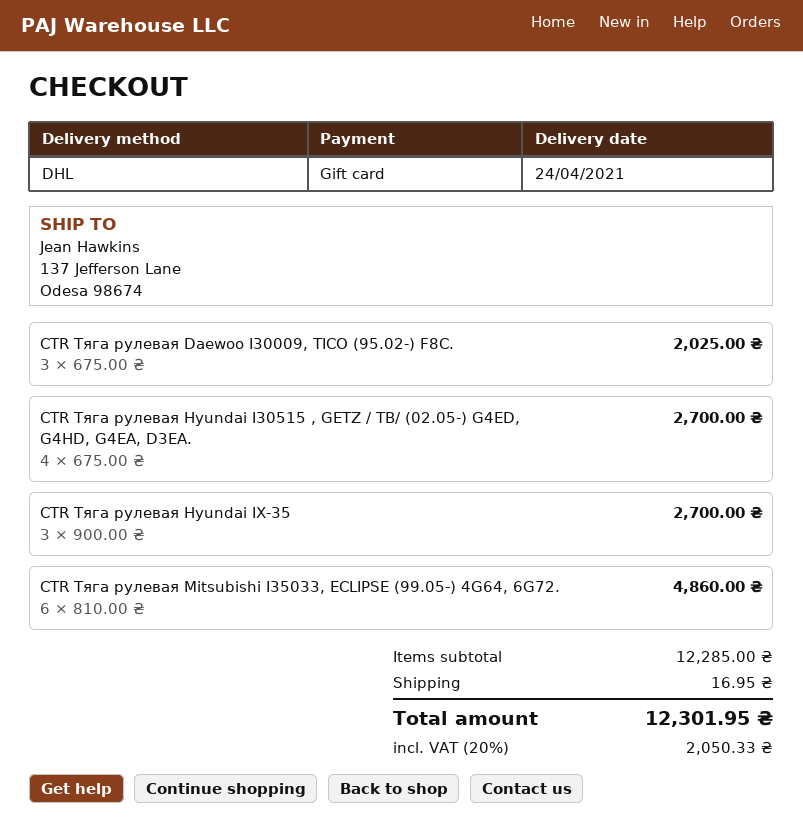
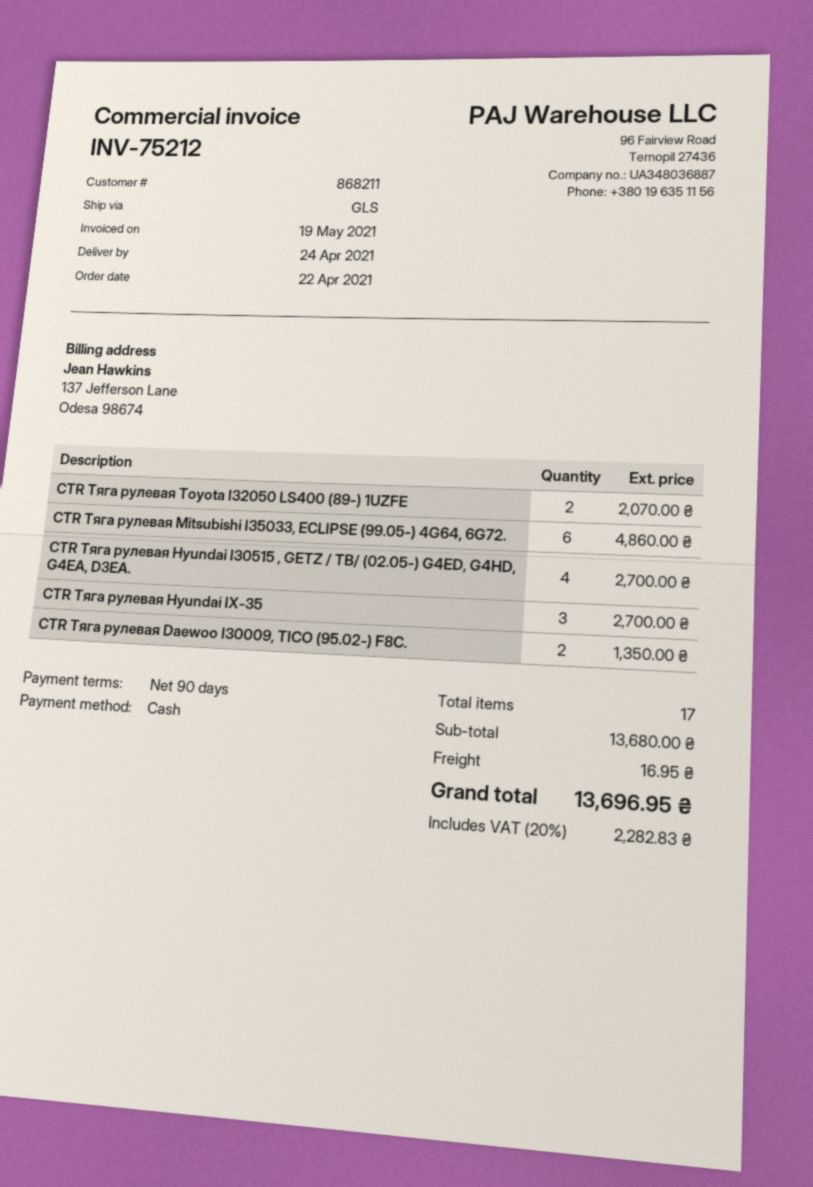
payment method: gift card -> cash
shipping method: DHL -> GLS
CTR Тяга рулевая Daewoo I30009, TICO (95.02-) F8C.: 3 for 2025.00 -> 2 for 1350.00
CTR Тяга рулевая Toyota I32050 LS400 (89-) 1UZFE: none -> 2 for 2070.00
subtotal: 12285.00 -> 13680.00
tax: 20% = 2050.33 -> 20% = 2282.83
total: 12301.95 -> 13696.95

